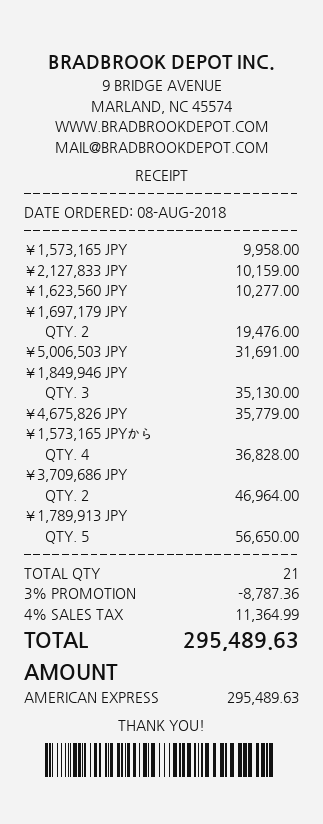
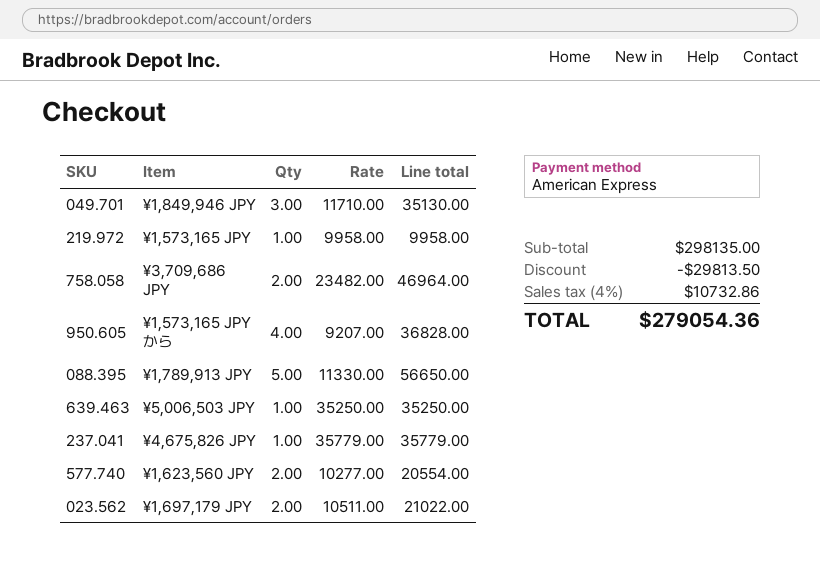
¥2,127,833 JPY: 1 for 10159.00 -> none
¥1,623,560 JPY: 1 for 10277.00 -> 2 for 20554.00
¥1,697,179 JPY: 2 for 19476.00 -> 2 for 21022.00
¥5,006,503 JPY: 1 for 31691.00 -> 1 for 35250.00
discount: 8787.36 -> 29813.50
tax: 4% = 11364.99 -> 4% = 10732.86
total: 295489.63 -> 279054.36

